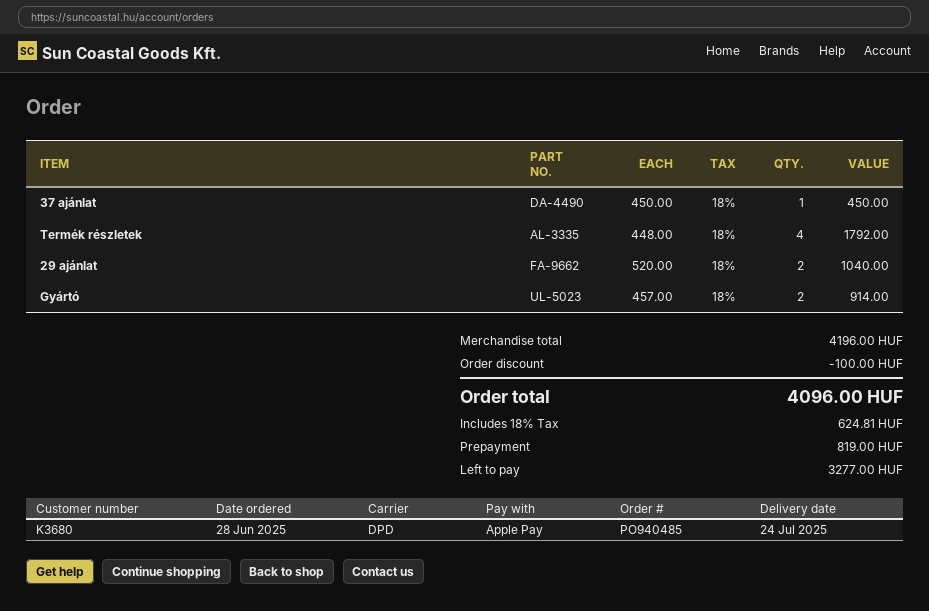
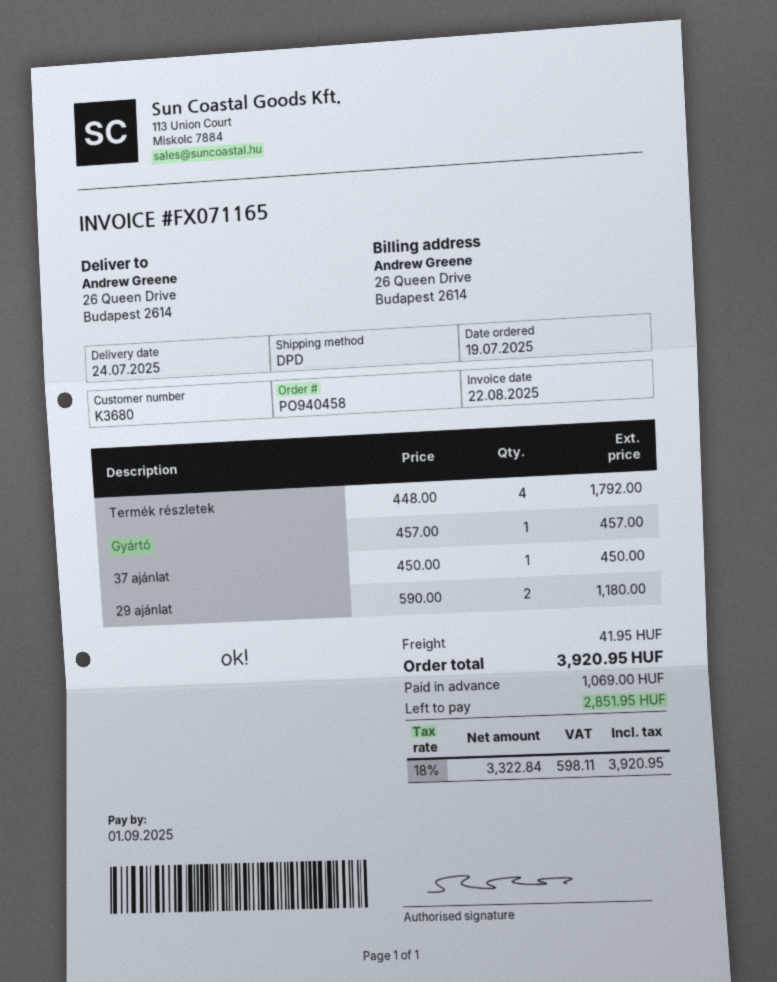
order number: PO940485 -> PO940458
order date: 2025-06-28 -> 2025-07-19
29 ajánlat: 2 x 520.00 = 1040.00 -> 2 x 590.00 = 1180.00
Gyártó: 2 x 457.00 = 914.00 -> 1 x 457.00 = 457.00
discount: 100.00 -> none
shipping: none -> 41.95
tax: 18% = 624.81 -> 18% = 598.11
total: 4096.00 -> 3920.95
deposit: 819.00 -> 1069.00
balance: 3277.00 -> 2851.95

